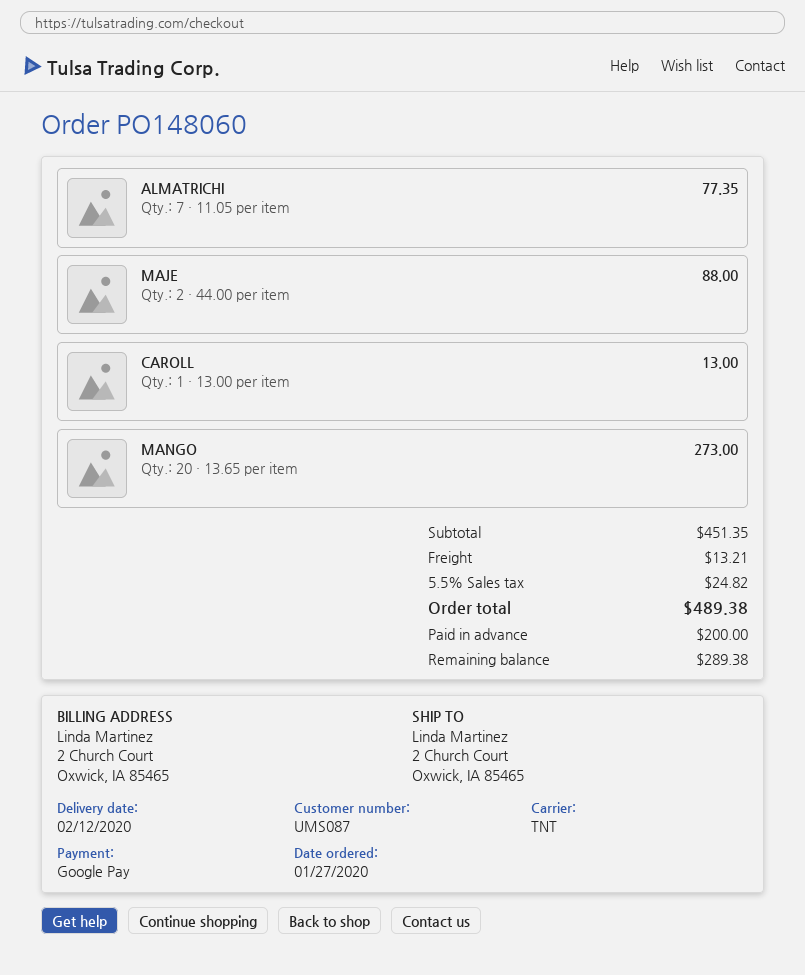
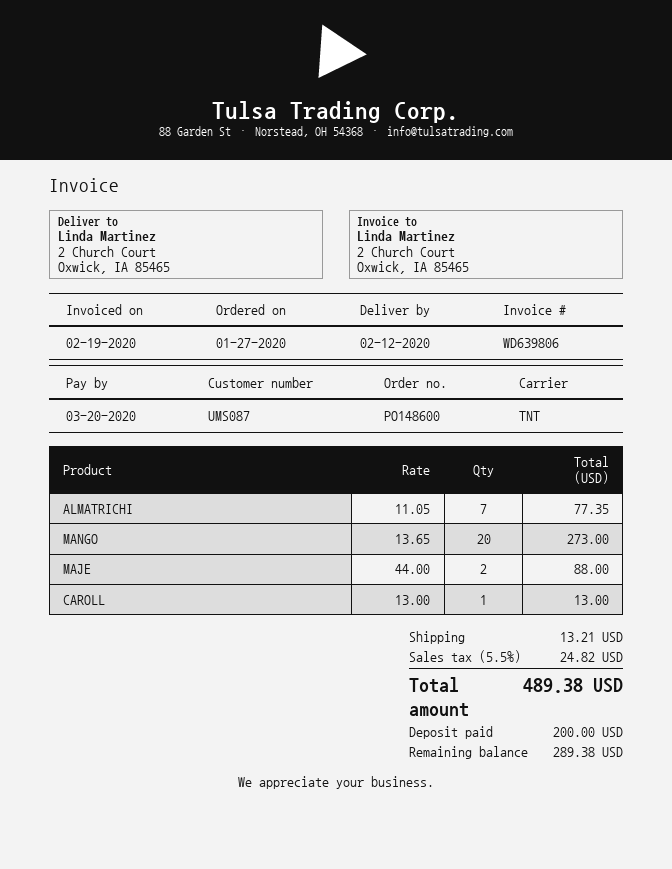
order number: PO148060 -> PO148600

